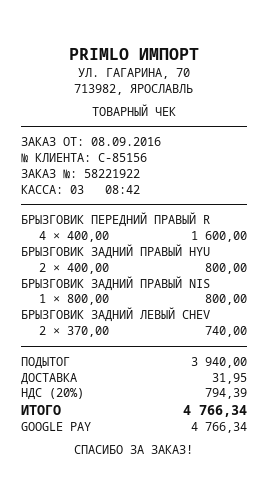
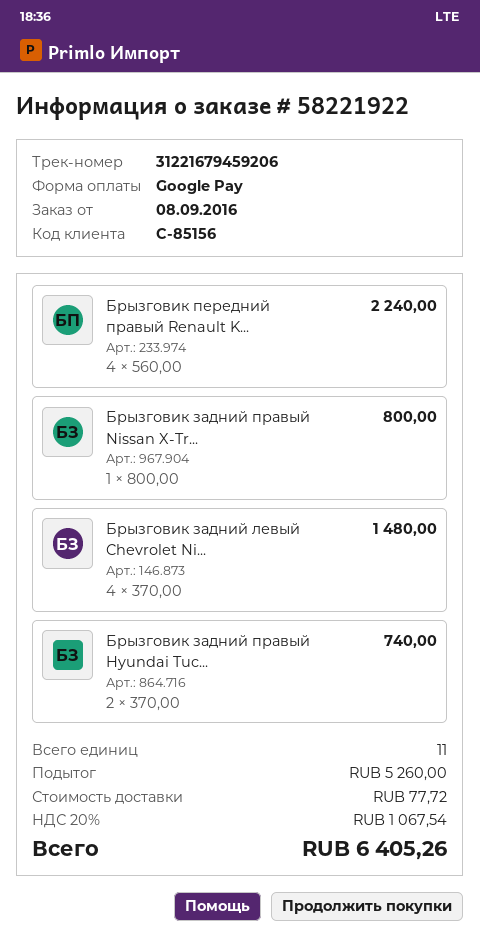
БРЫЗГОВИК ПЕРЕДНИЙ ПРАВЫЙ R: 4 x 400.00 = 1600.00 -> 4 x 560.00 = 2240.00
БРЫЗГОВИК ЗАДНИЙ ПРАВЫЙ HYU: 2 x 400.00 = 800.00 -> 2 x 370.00 = 740.00
БРЫЗГОВИК ЗАДНИЙ ЛЕВЫЙ CHEV: 2 x 370.00 = 740.00 -> 4 x 370.00 = 1480.00
subtotal: 3940.00 -> 5260.00
shipping: 31.95 -> 77.72
tax: 20% = 794.39 -> 20% = 1067.54
total: 4766.34 -> 6405.26

